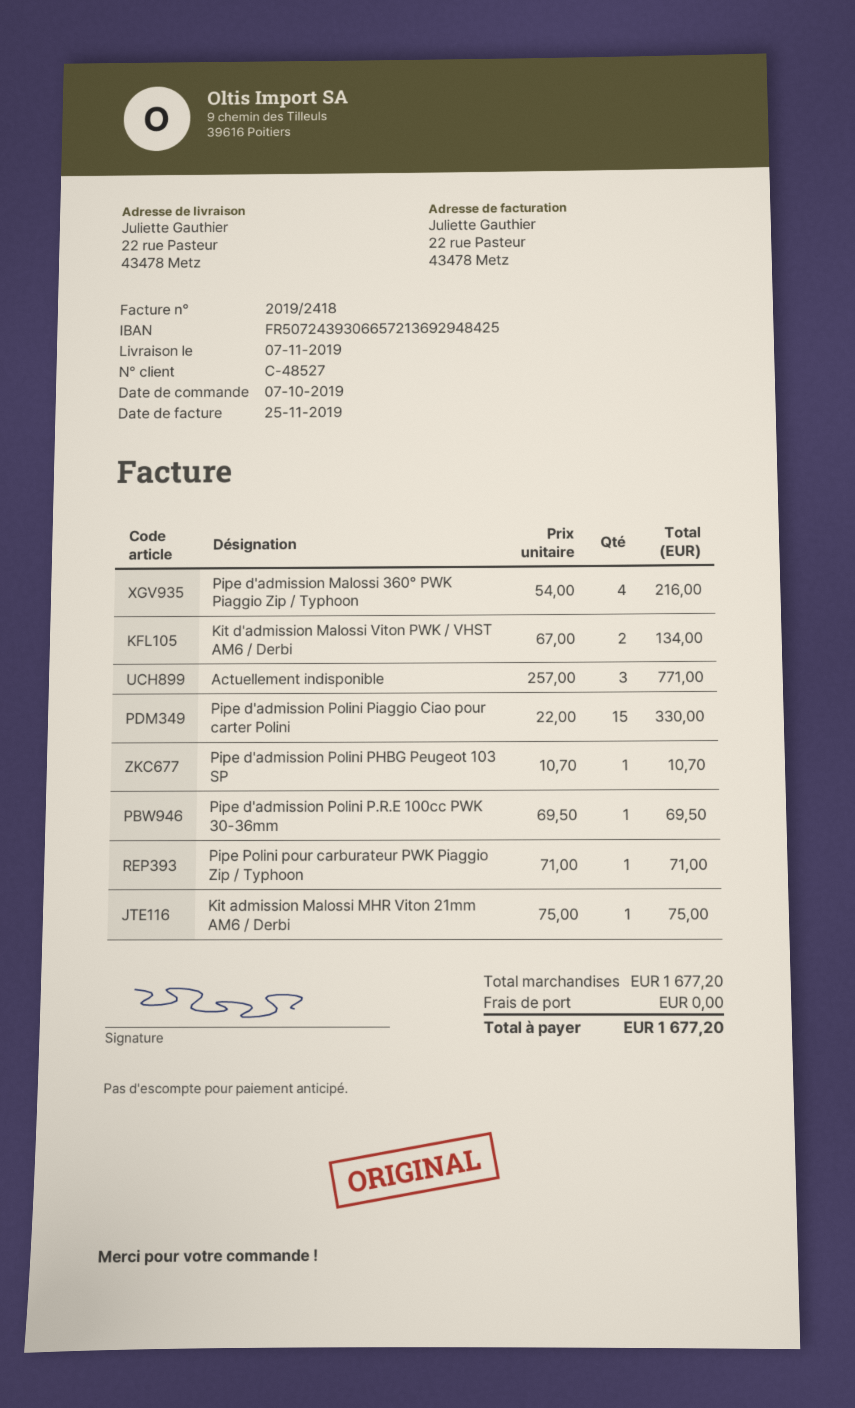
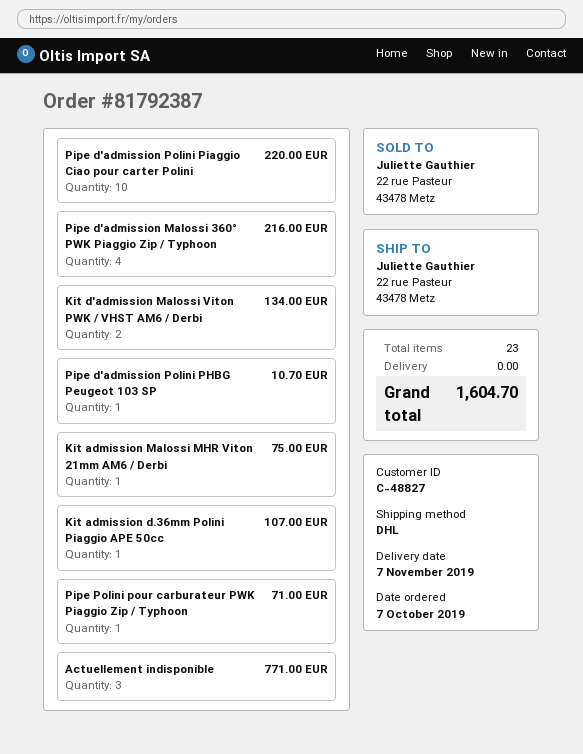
customer number: C-48527 -> C-48827
Pipe d'admission Polini Piaggio Ciao pour carter Polini: 15 for 330.00 -> 10 for 220.00
Pipe d'admission Polini P.R.E 100cc PWK 30-36mm: 1 for 69.50 -> none
Kit admission d.36mm Polini Piaggio APE 50cc: none -> 1 for 107.00
total: 1677.20 -> 1604.70

